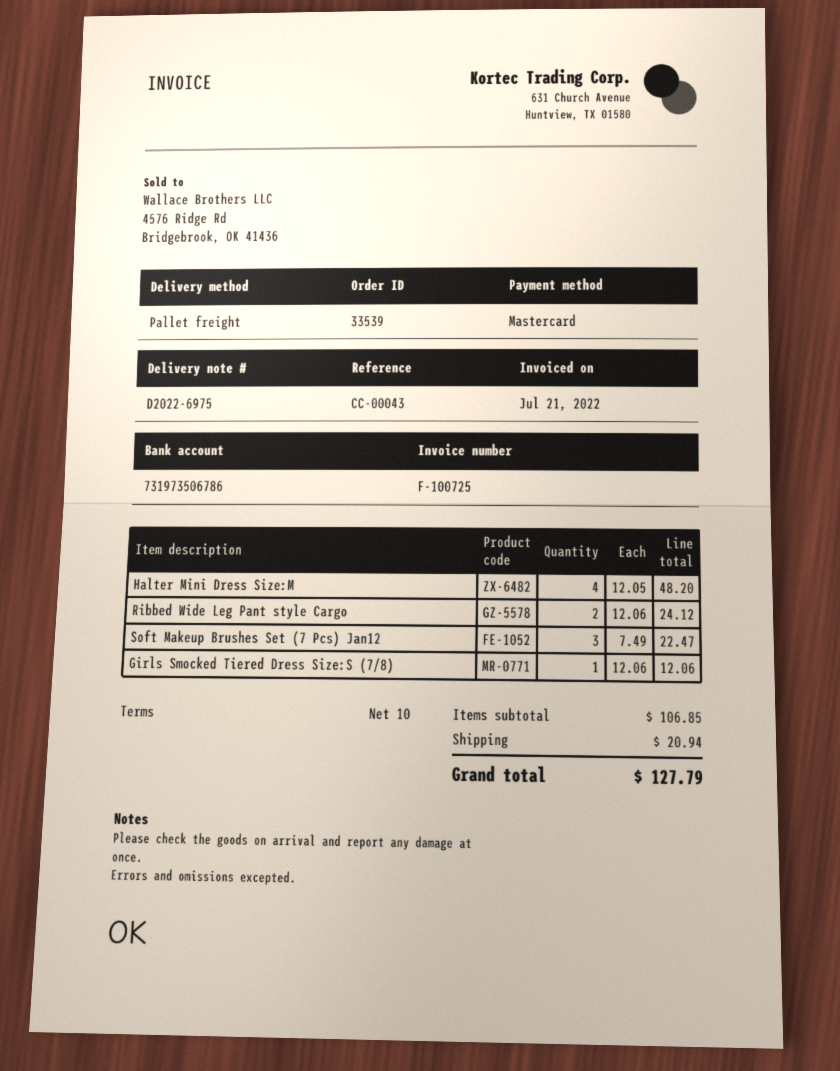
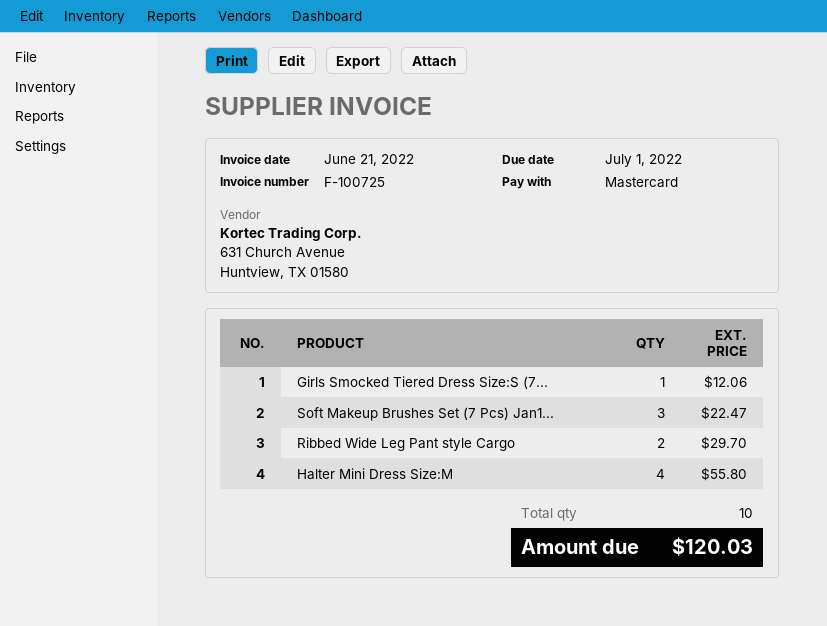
invoice date: 2022-07-21 -> 2022-06-21
Halter Mini Dress Size:M: 4 for 48.20 -> 4 for 55.80
Ribbed Wide Leg Pant style Cargo: 2 for 24.12 -> 2 for 29.70
shipping: 20.94 -> none
total: 127.79 -> 120.03

